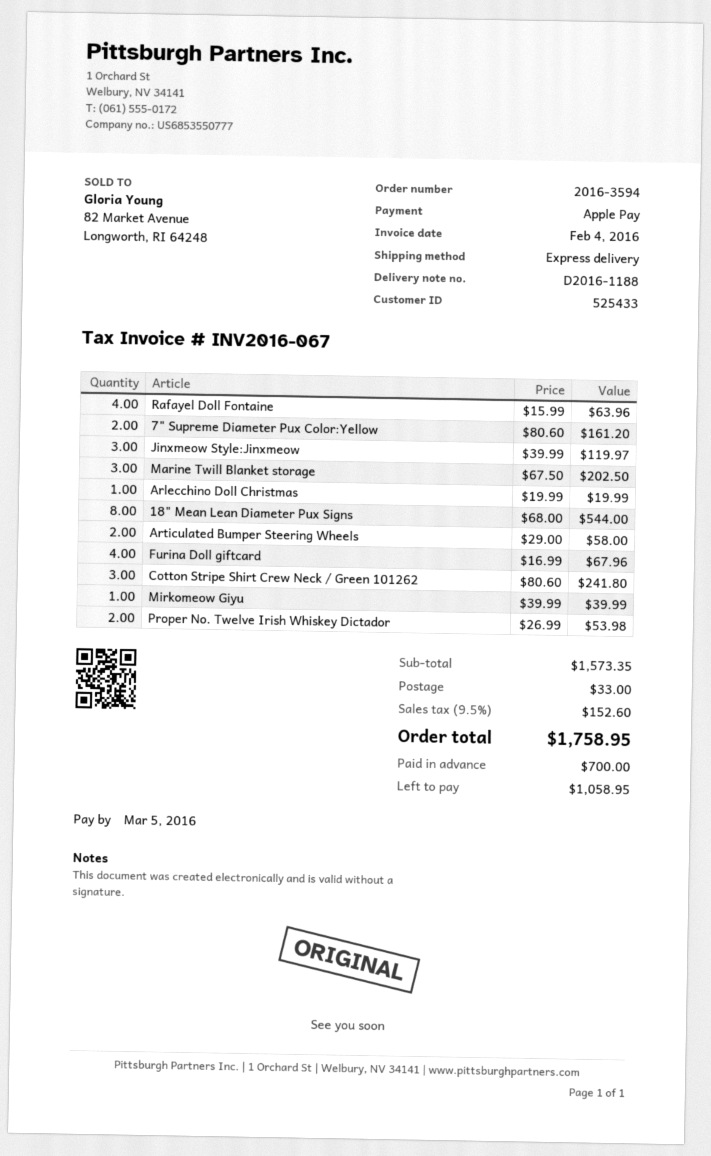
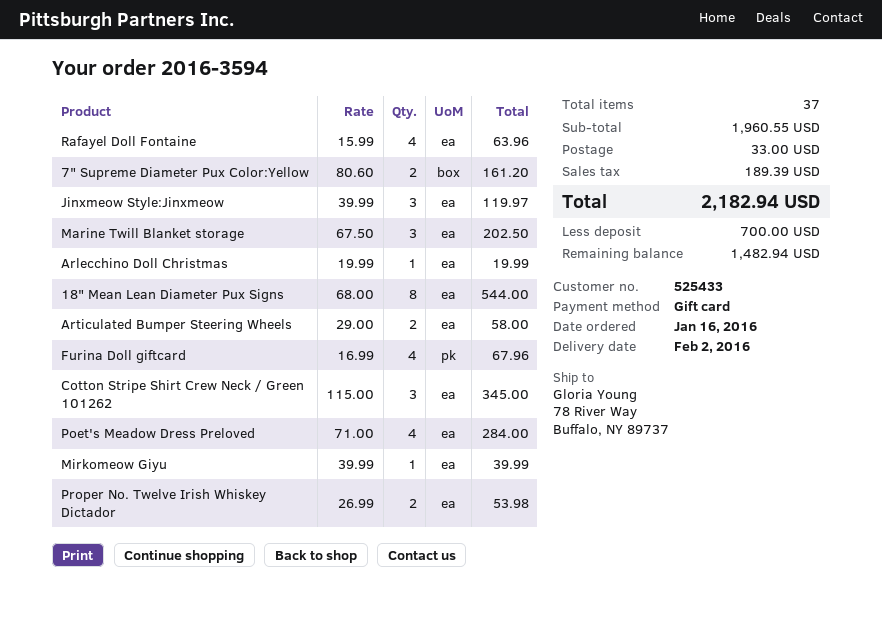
payment method: Apple Pay -> gift card
Cotton Stripe Shirt Crew Neck / Green 101262: 3 x 80.60 = 241.80 -> 3 x 115.00 = 345.00
Poet's Meadow Dress Preloved: none -> 4 x 71.00 = 284.00
subtotal: 1573.35 -> 1960.55
tax: 152.60 -> 189.39
total: 1758.95 -> 2182.94
balance: 1058.95 -> 1482.94

